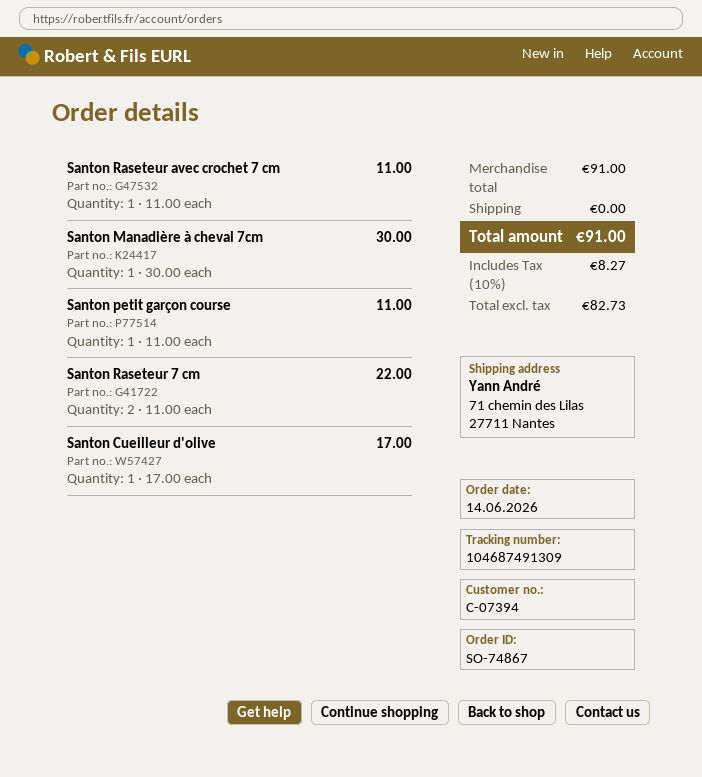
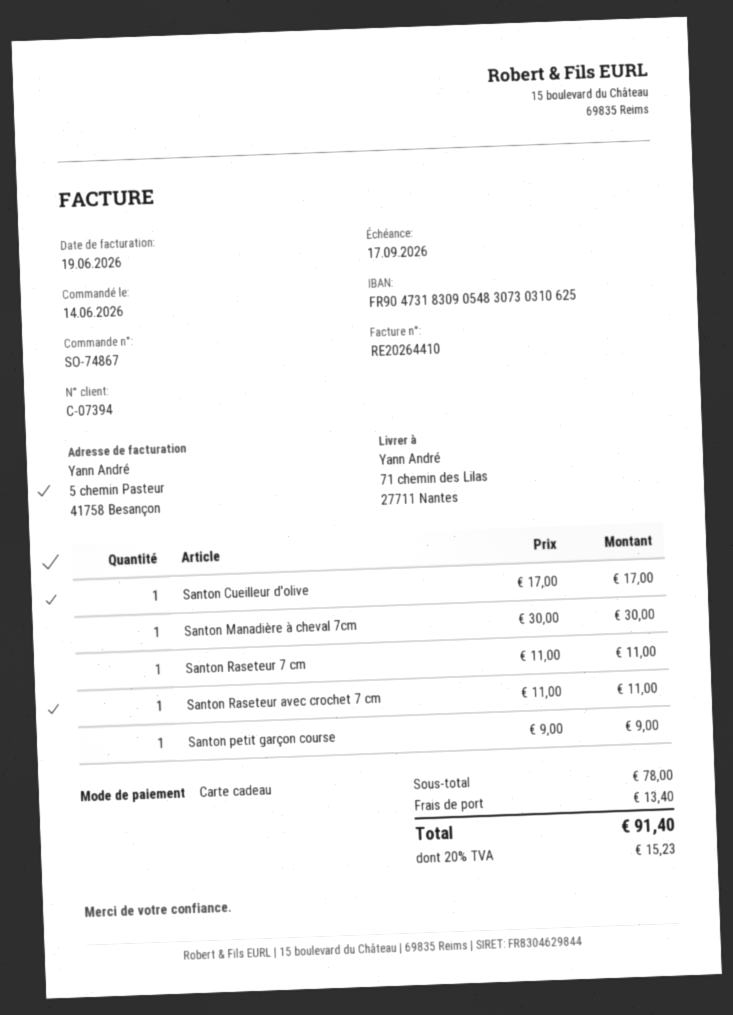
Santon petit garçon course: 1 x 11.00 = 11.00 -> 1 x 9.00 = 9.00
Santon Raseteur 7 cm: 2 x 11.00 = 22.00 -> 1 x 11.00 = 11.00
subtotal: 91.00 -> 78.00
shipping: 0.00 -> 13.40
tax: 10% = 8.27 -> 20% = 15.23
total: 91.00 -> 91.40

